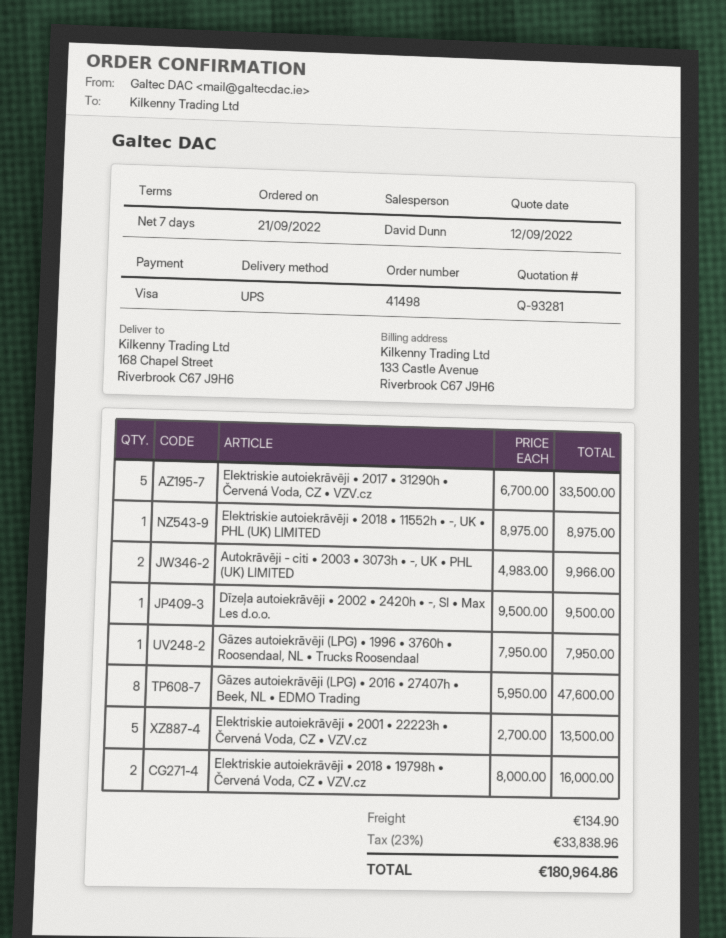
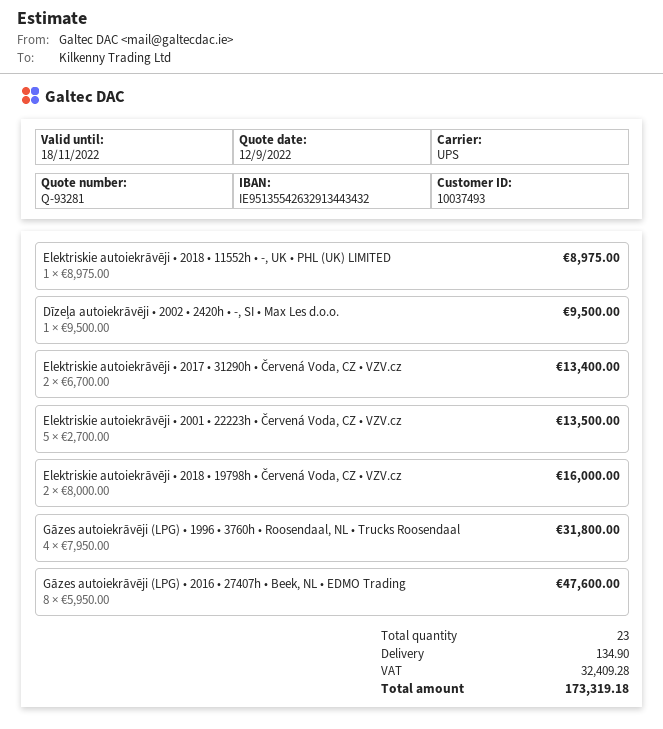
Elektriskie autoiekrāvēji • 2017 • 31290h • Červená Voda, CZ • VZV.cz: 5 x 6700.00 = 33500.00 -> 2 x 6700.00 = 13400.00
Autokrāvēji - citi • 2003 • 3073h • -, UK • PHL (UK) LIMITED: 2 x 4983.00 = 9966.00 -> none
Gāzes autoiekrāvēji (LPG) • 1996 • 3760h • Roosendaal, NL • Trucks Roosendaal: 1 x 7950.00 = 7950.00 -> 4 x 7950.00 = 31800.00
tax: 33838.96 -> 32409.28
total: 180964.86 -> 173319.18

